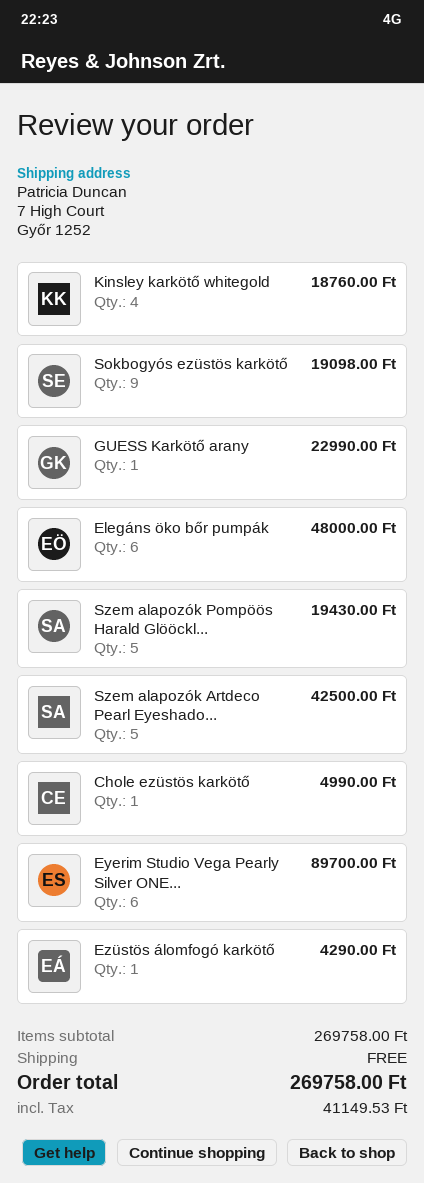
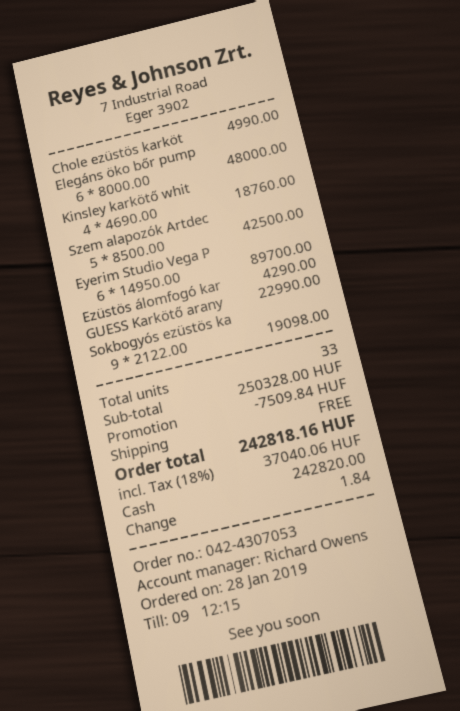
Szem alapozók Pompöös Harald Glööckl...: 5 for 19430.00 -> none
subtotal: 269758.00 -> 250328.00
discount: none -> 7509.84
tax: 41149.53 -> 37040.06
total: 269758.00 -> 242818.16

